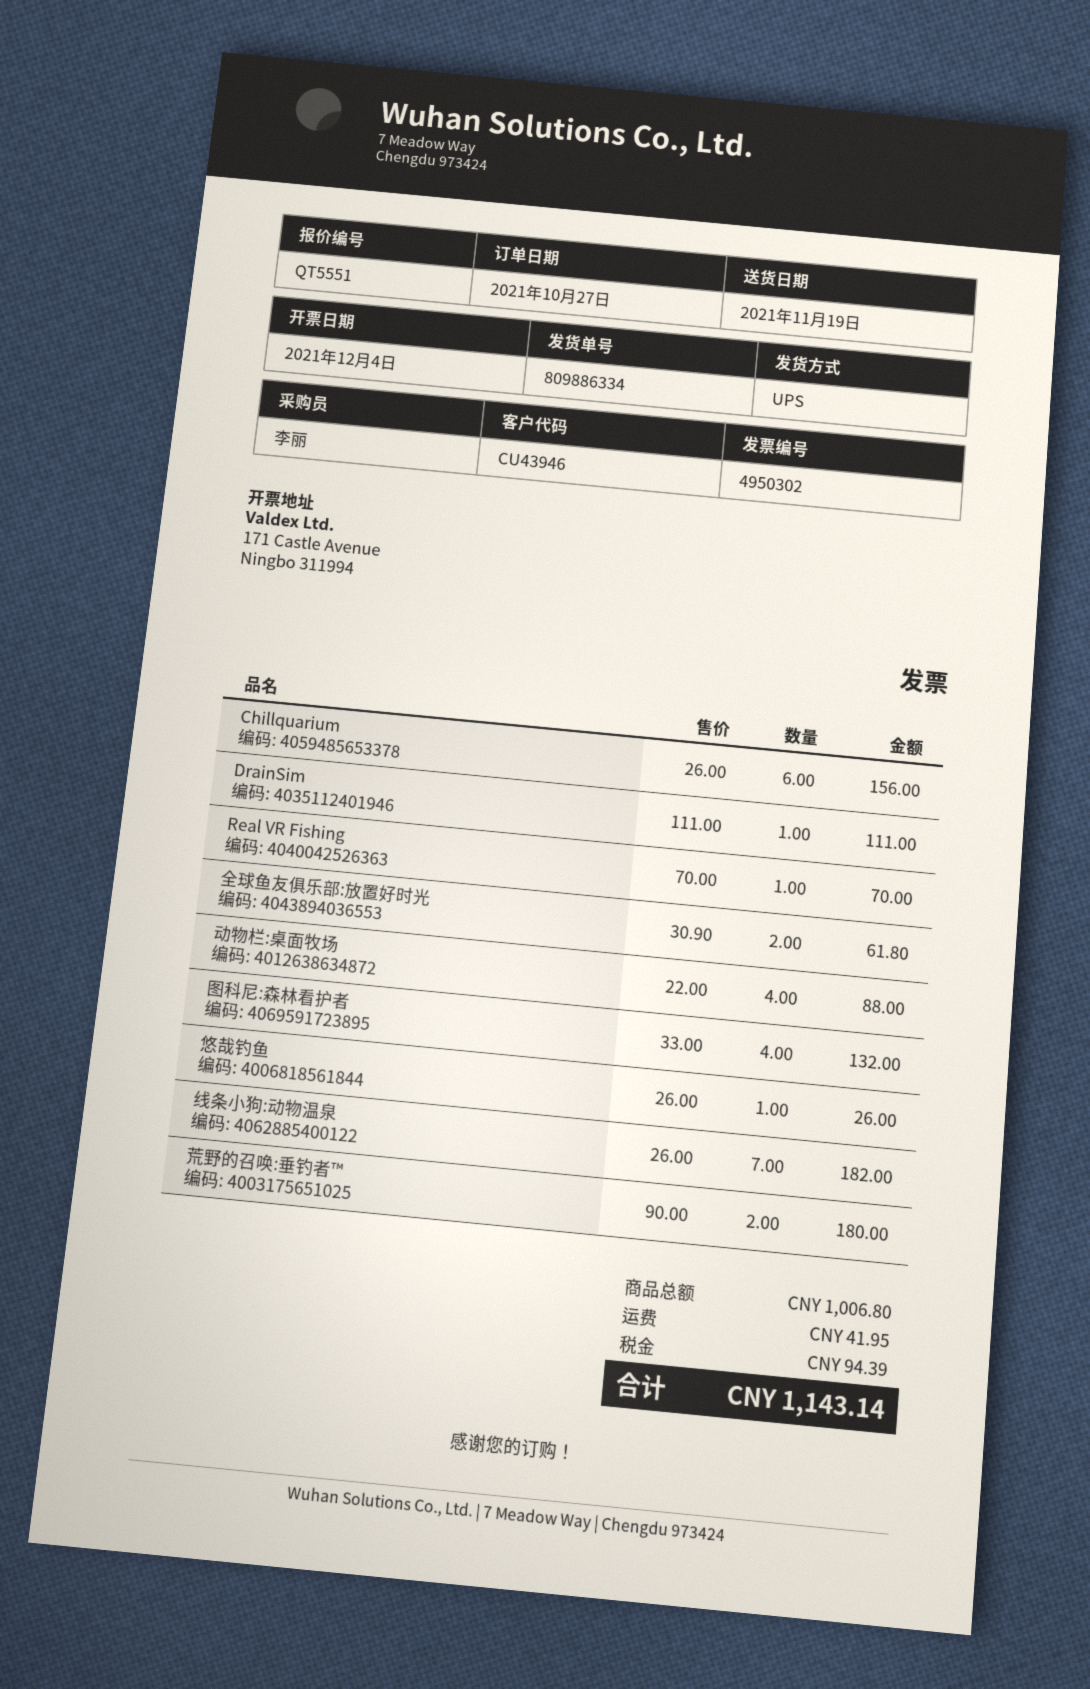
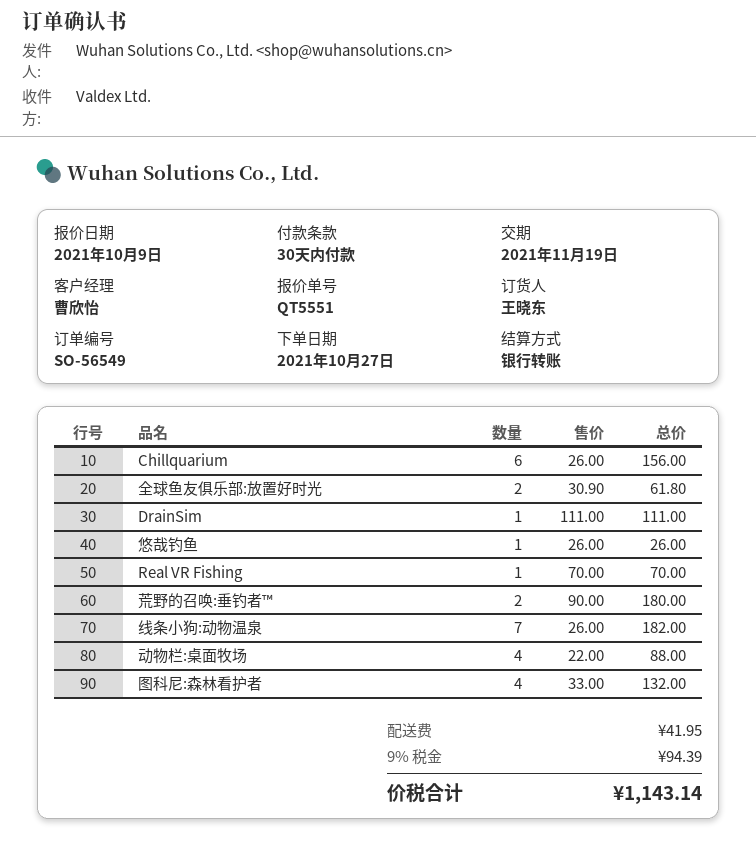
ordered by: 李丽 -> 王晓东

